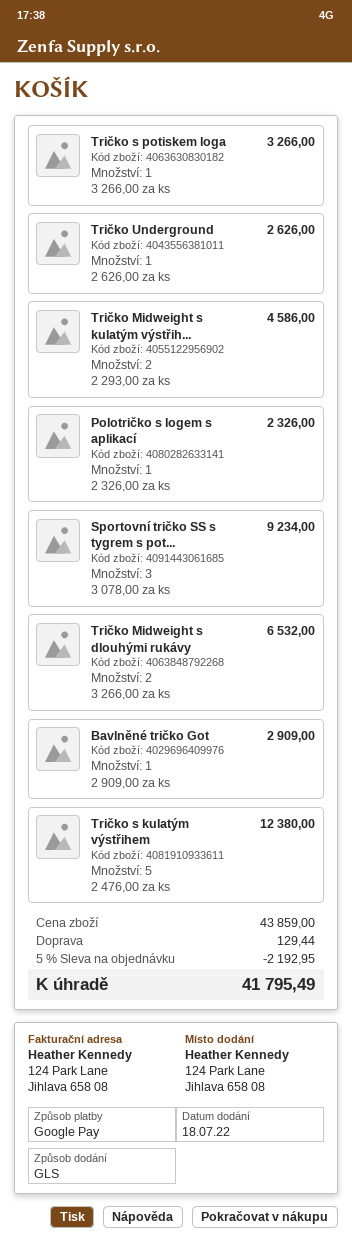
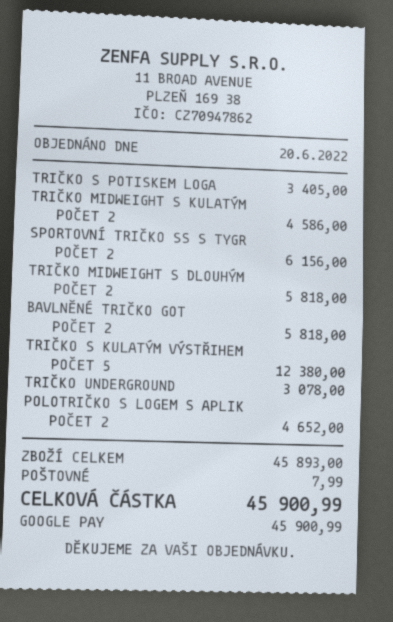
Tričko s potiskem loga: 1 for 3266.00 -> 1 for 3405.00
Tričko Underground: 1 for 2626.00 -> 1 for 3078.00
Polotričko s logem s aplikací: 1 for 2326.00 -> 2 for 4652.00
Sportovní tričko SS s tygrem s pot...: 3 for 9234.00 -> 2 for 6156.00
Tričko Midweight s dlouhými rukávy: 2 for 6532.00 -> 2 for 5818.00
Bavlněné tričko Got: 1 for 2909.00 -> 2 for 5818.00
subtotal: 43859.00 -> 45893.00
discount: 5% = 2192.95 -> none
shipping: 129.44 -> 7.99
total: 41795.49 -> 45900.99

